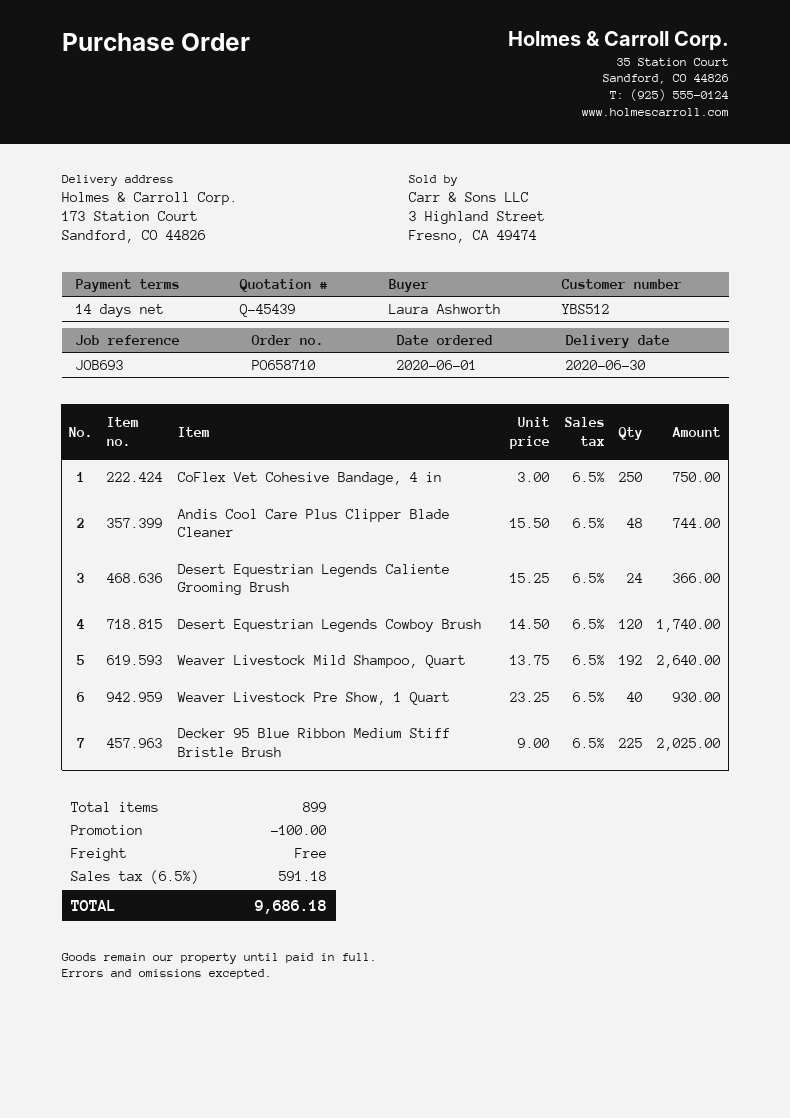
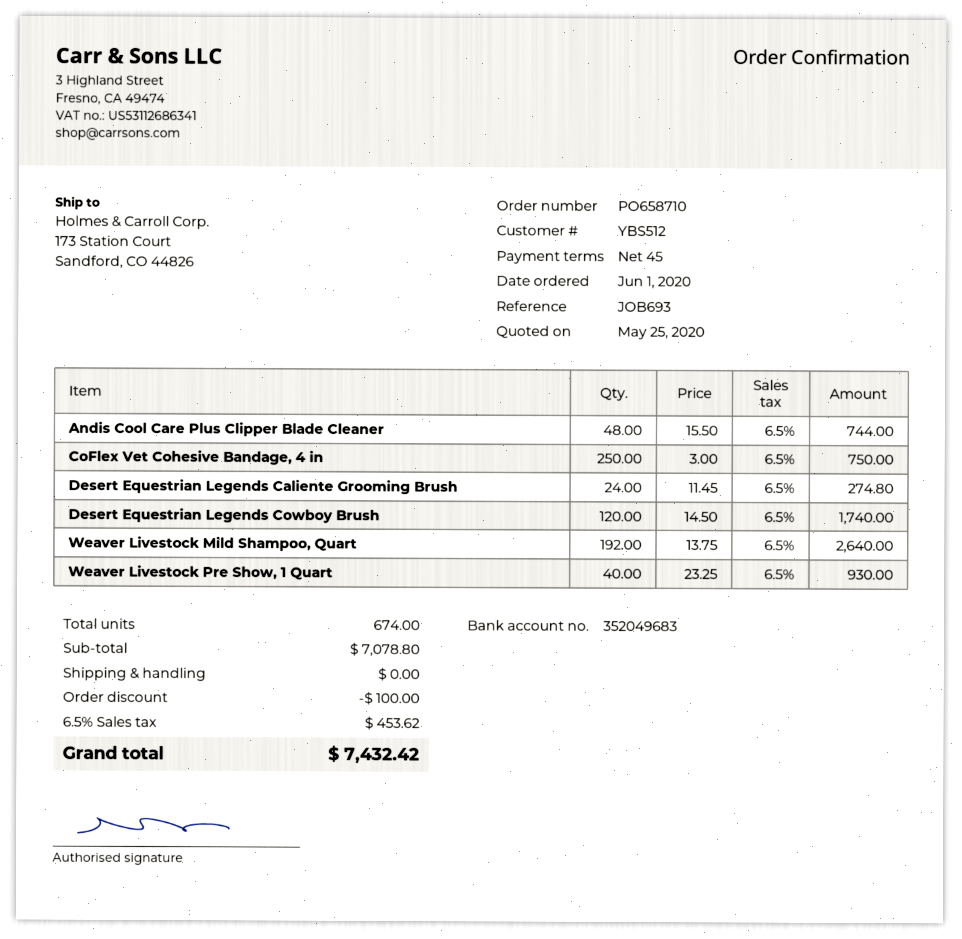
payment terms: 14 days -> 45 days
Desert Equestrian Legends Caliente Grooming Brush: 24 x 15.25 = 366.00 -> 24 x 11.45 = 274.80
Decker 95 Blue Ribbon Medium Stiff Bristle Brush: 225 x 9.00 = 2025.00 -> none
total quantity: 899 -> 674
tax: 6.5% = 591.18 -> 6.5% = 453.62
total: 9686.18 -> 7432.42

